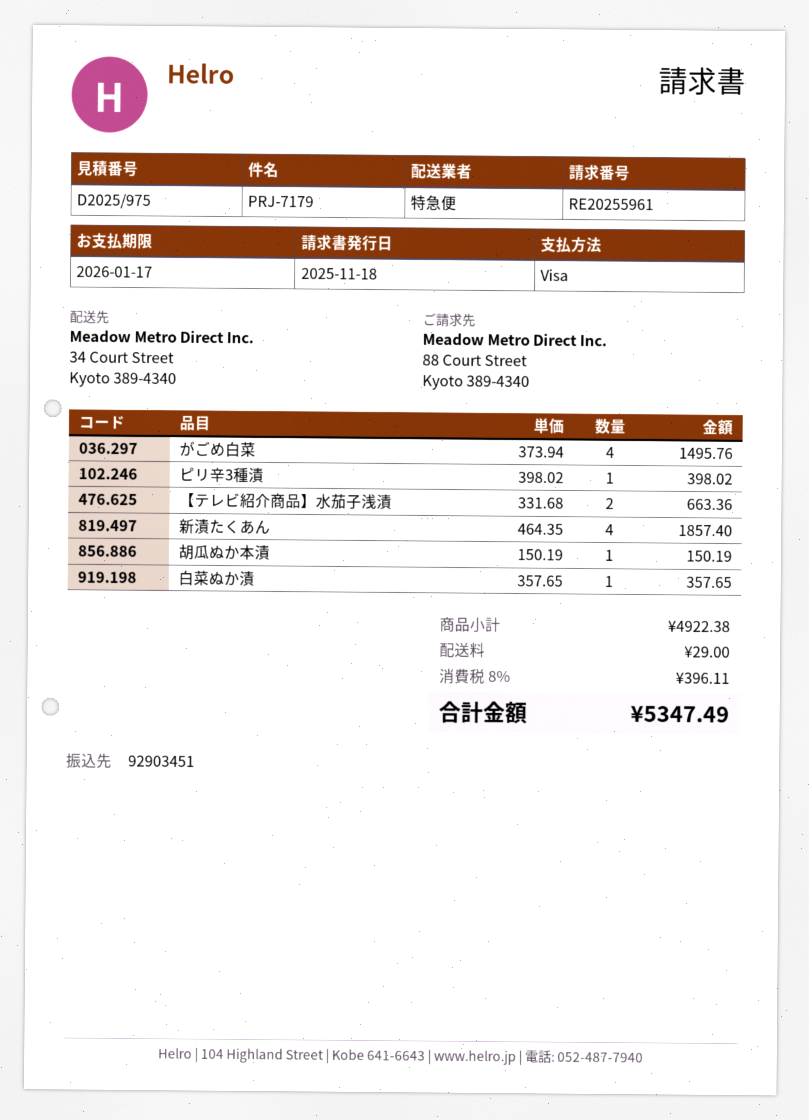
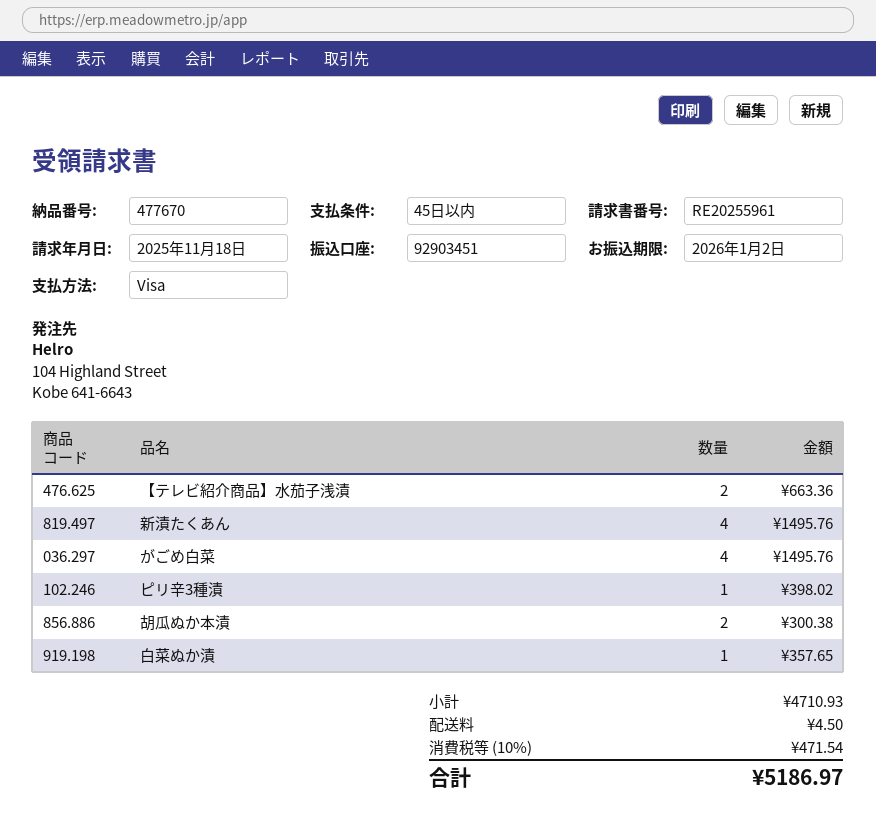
due date: 2026-01-17 -> 2026-01-02
新漬たくあん: 4 for 1857.40 -> 4 for 1495.76
胡瓜ぬか本漬: 1 for 150.19 -> 2 for 300.38
subtotal: 4922.38 -> 4710.93
shipping: 29.00 -> 4.50
tax: 8% = 396.11 -> 10% = 471.54
total: 5347.49 -> 5186.97

